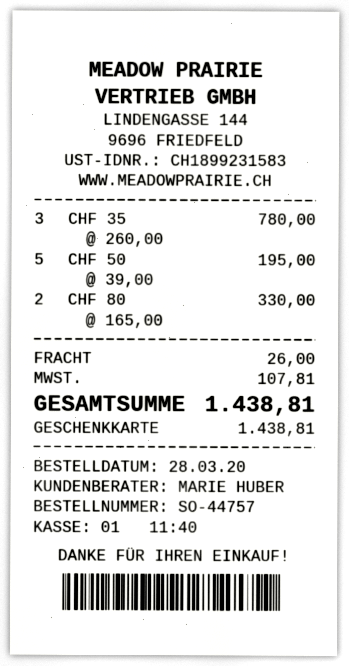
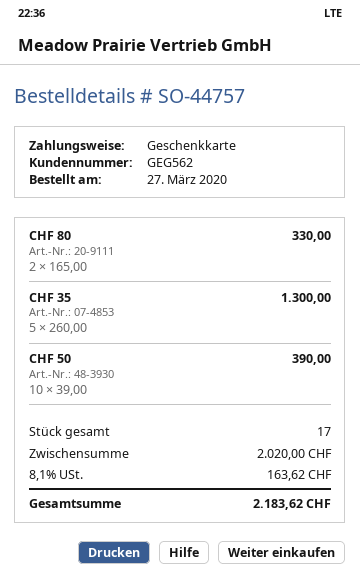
order date: 2020-03-28 -> 2020-03-27
CHF 35: 3 x 260.00 = 780.00 -> 5 x 260.00 = 1300.00
CHF 50: 5 x 39.00 = 195.00 -> 10 x 39.00 = 390.00
shipping: 26.00 -> none
tax: 107.81 -> 163.62
total: 1438.81 -> 2183.62

